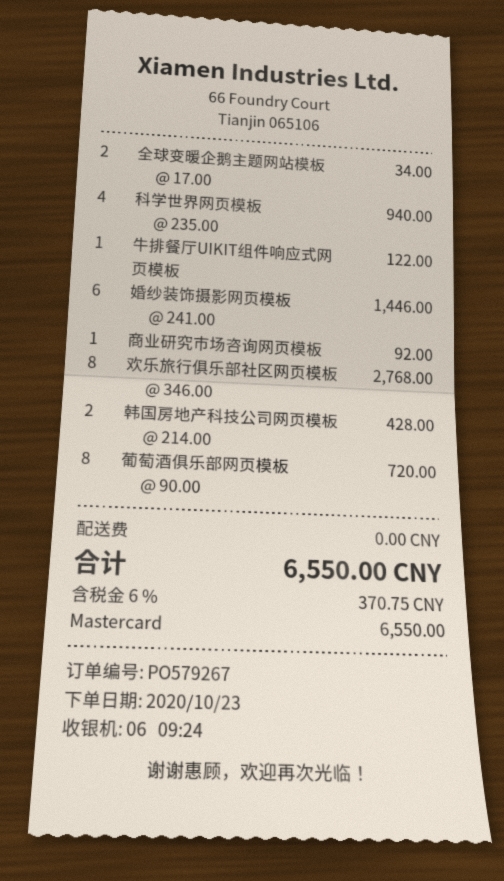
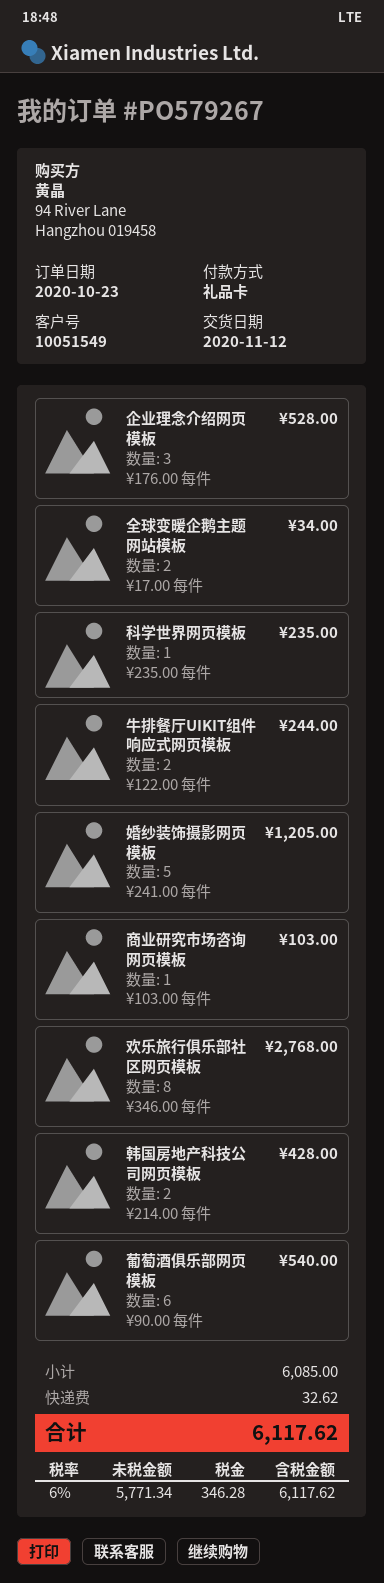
payment method: Mastercard -> gift card
科学世界网页模板: 4 x 235.00 = 940.00 -> 1 x 235.00 = 235.00
牛排餐厅UIKIT组件响应式网页模板: 1 x 122.00 = 122.00 -> 2 x 122.00 = 244.00
婚纱装饰摄影网页模板: 6 x 241.00 = 1446.00 -> 5 x 241.00 = 1205.00
商业研究市场咨询网页模板: 1 x 92.00 = 92.00 -> 1 x 103.00 = 103.00
葡萄酒俱乐部网页模板: 8 x 90.00 = 720.00 -> 6 x 90.00 = 540.00
企业理念介绍网页模板: none -> 3 x 176.00 = 528.00
shipping: 0.00 -> 32.62
tax: 6% = 370.75 -> 6% = 346.28
total: 6550.00 -> 6117.62

